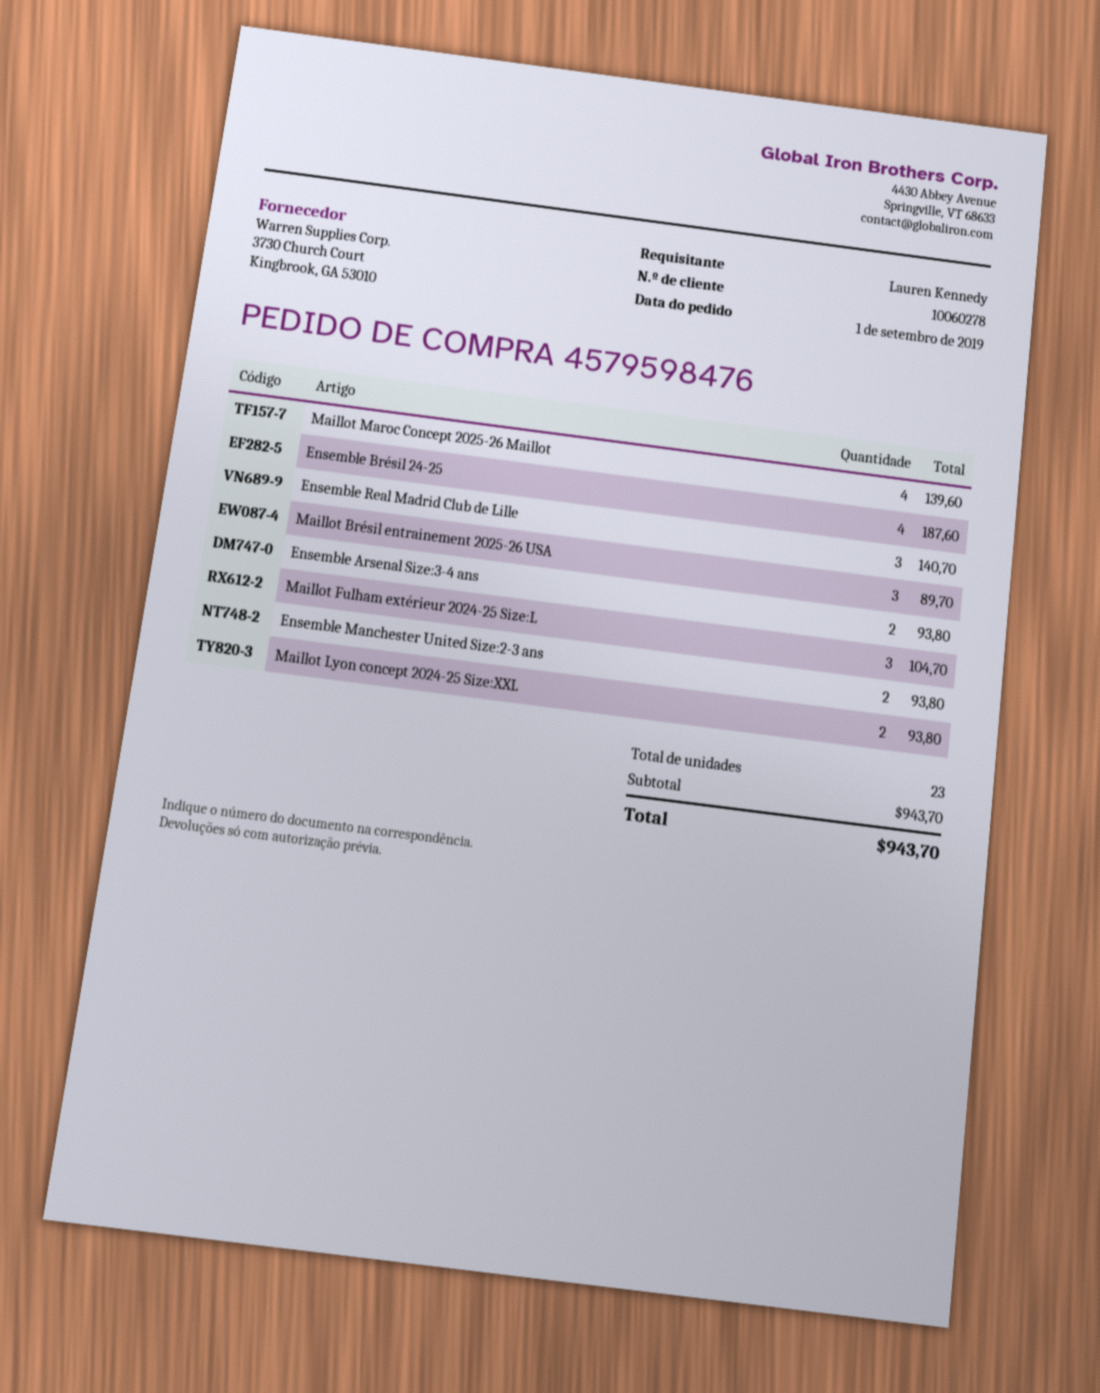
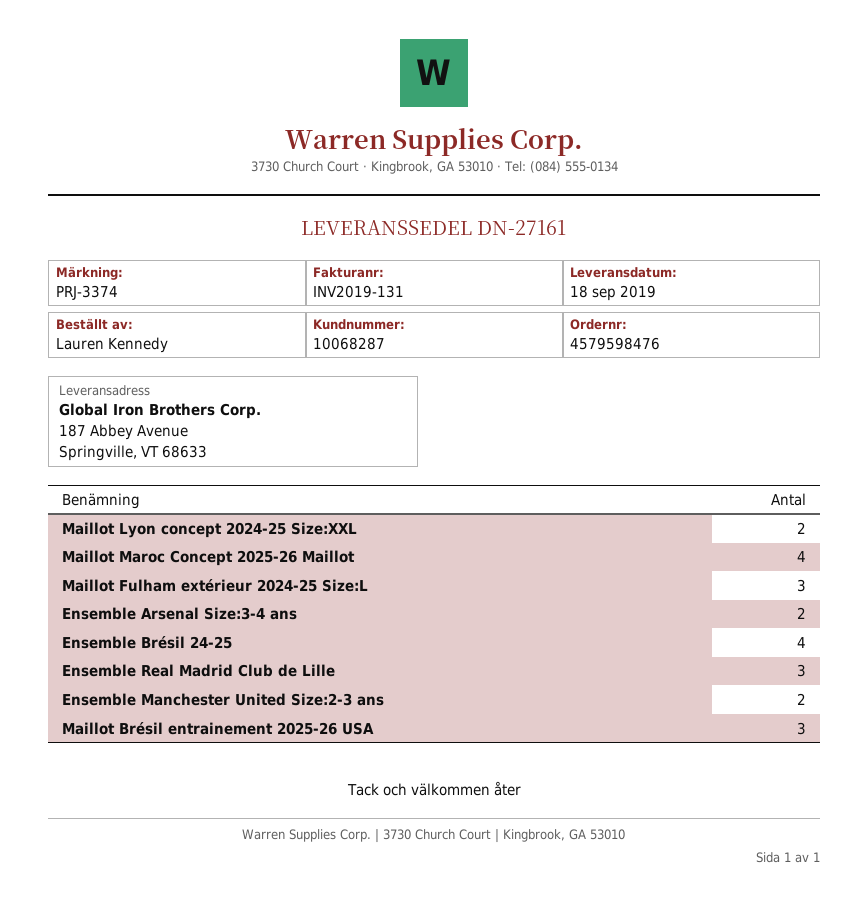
customer number: 10060278 -> 10068287

